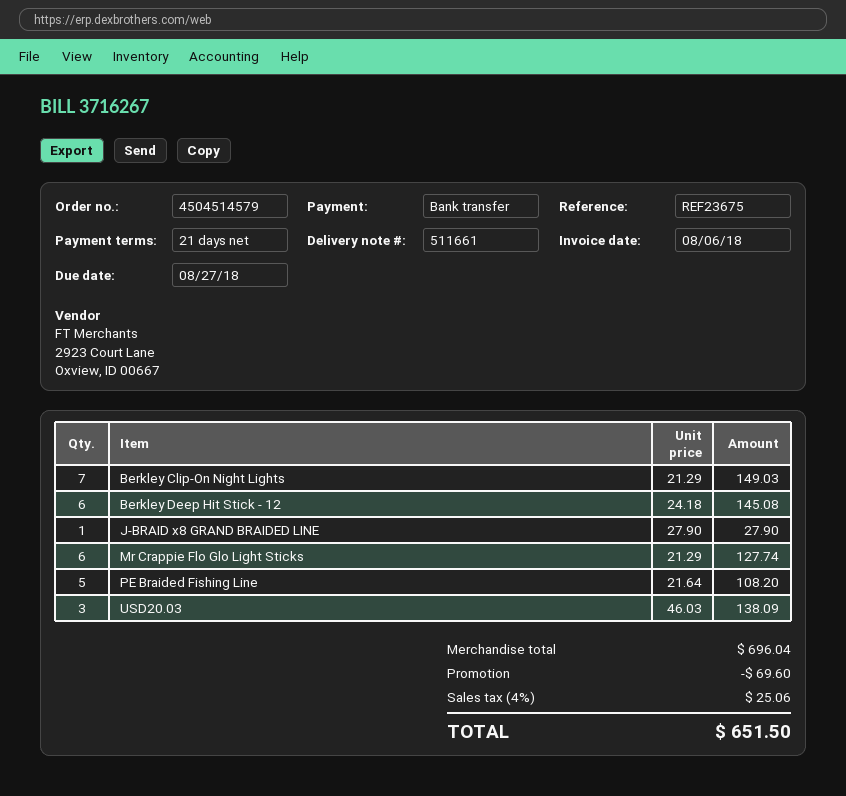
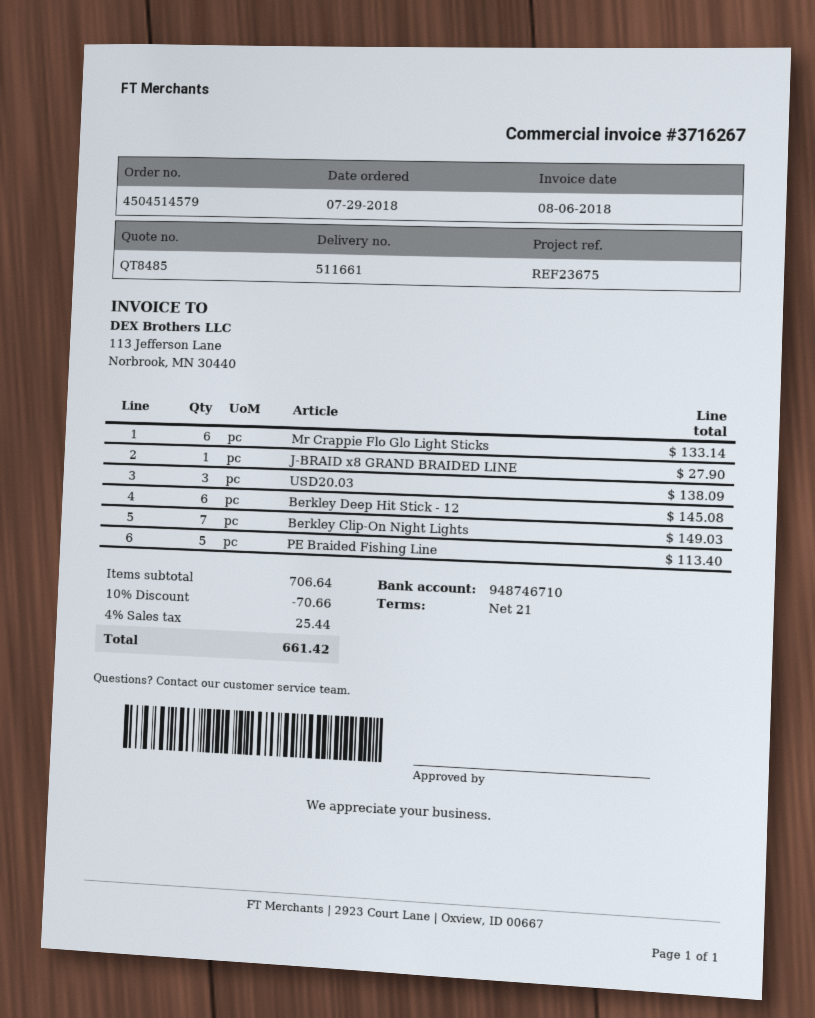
Mr Crappie Flo Glo Light Sticks: 6 for 127.74 -> 6 for 133.14
PE Braided Fishing Line: 5 for 108.20 -> 5 for 113.40
subtotal: 696.04 -> 706.64
discount: 69.60 -> 70.66
tax: 4% = 25.06 -> 4% = 25.44
total: 651.50 -> 661.42

